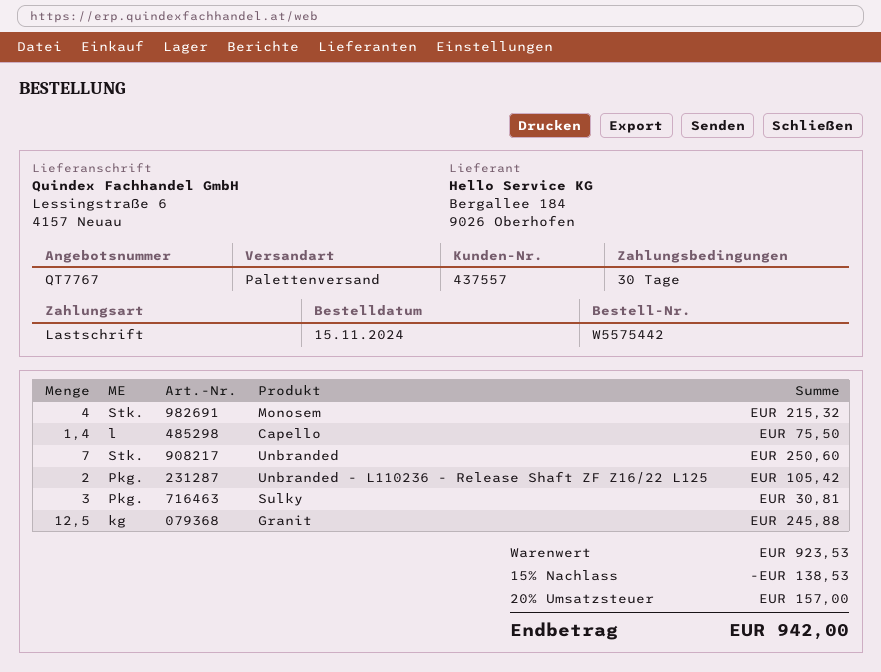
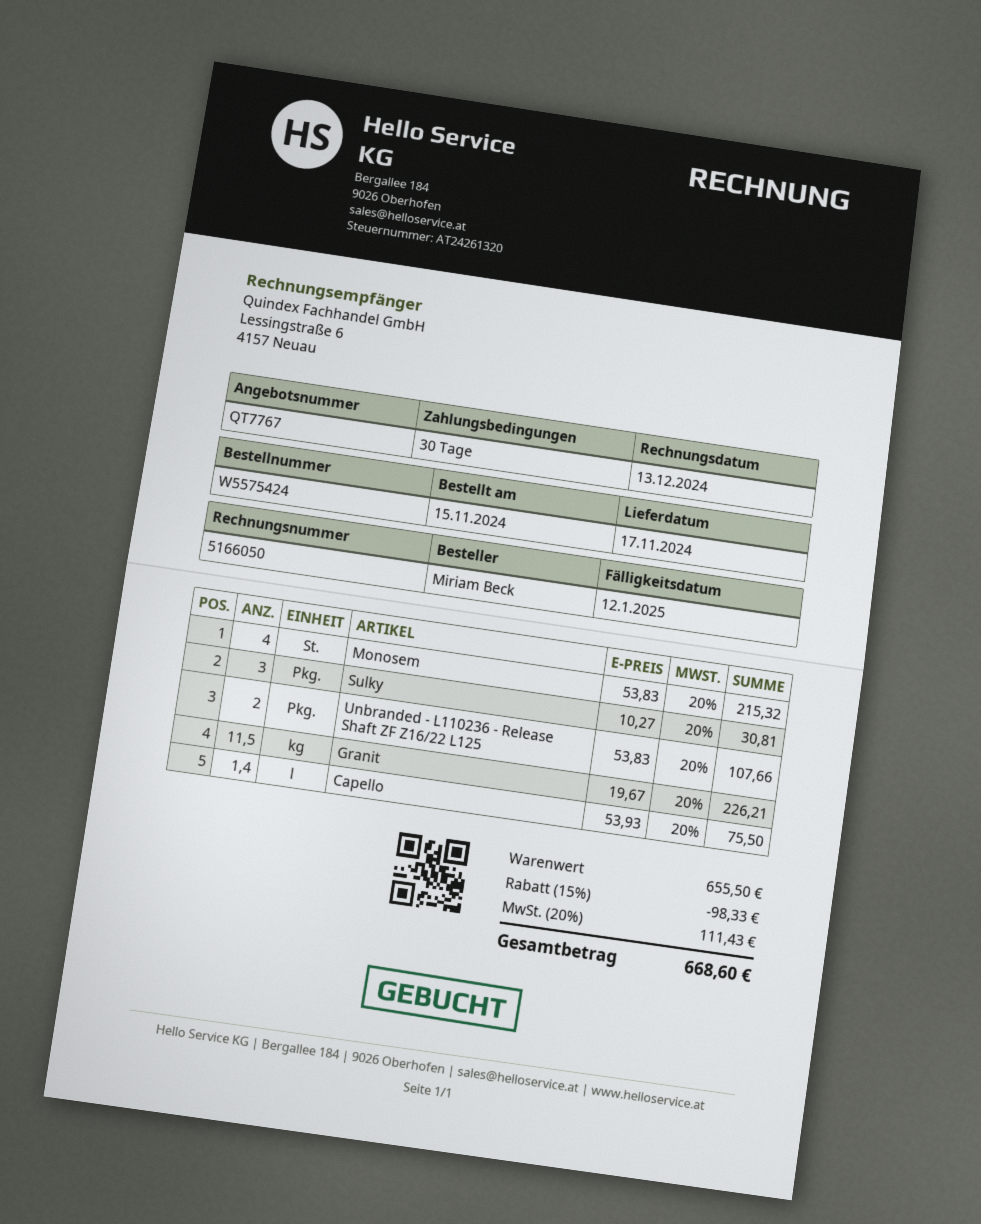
order number: W5575442 -> W5575424
Unbranded: 7 for 250.60 -> none
Unbranded - L110236 - Release Shaft ZF Z16/22 L125: 2 for 105.42 -> 2 for 107.66
Granit: 12.5 for 245.88 -> 11.5 for 226.21
subtotal: 923.53 -> 655.50
discount: 15% = 138.53 -> 15% = 98.33
tax: 20% = 157.00 -> 20% = 111.43
total: 942.00 -> 668.60

